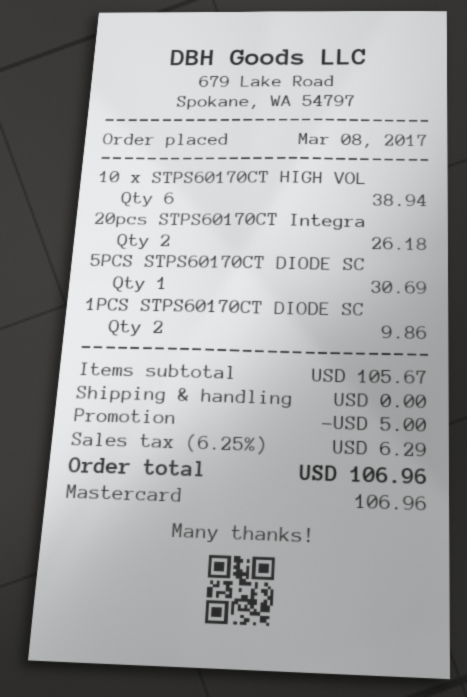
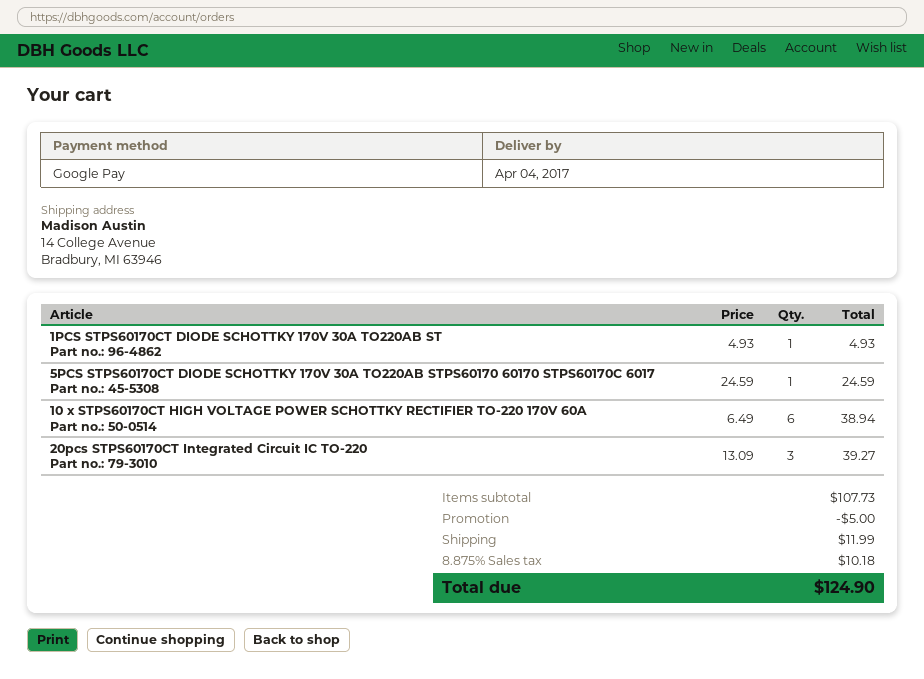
payment method: Mastercard -> Google Pay
20pcs STPS60170CT Integra: 2 for 26.18 -> 3 for 39.27
5PCS STPS60170CT DIODE SC: 1 for 30.69 -> 1 for 24.59
1PCS STPS60170CT DIODE SC: 2 for 9.86 -> 1 for 4.93
subtotal: 105.67 -> 107.73
shipping: 0.00 -> 11.99
tax: 6.25% = 6.29 -> 8.875% = 10.18
total: 106.96 -> 124.90

